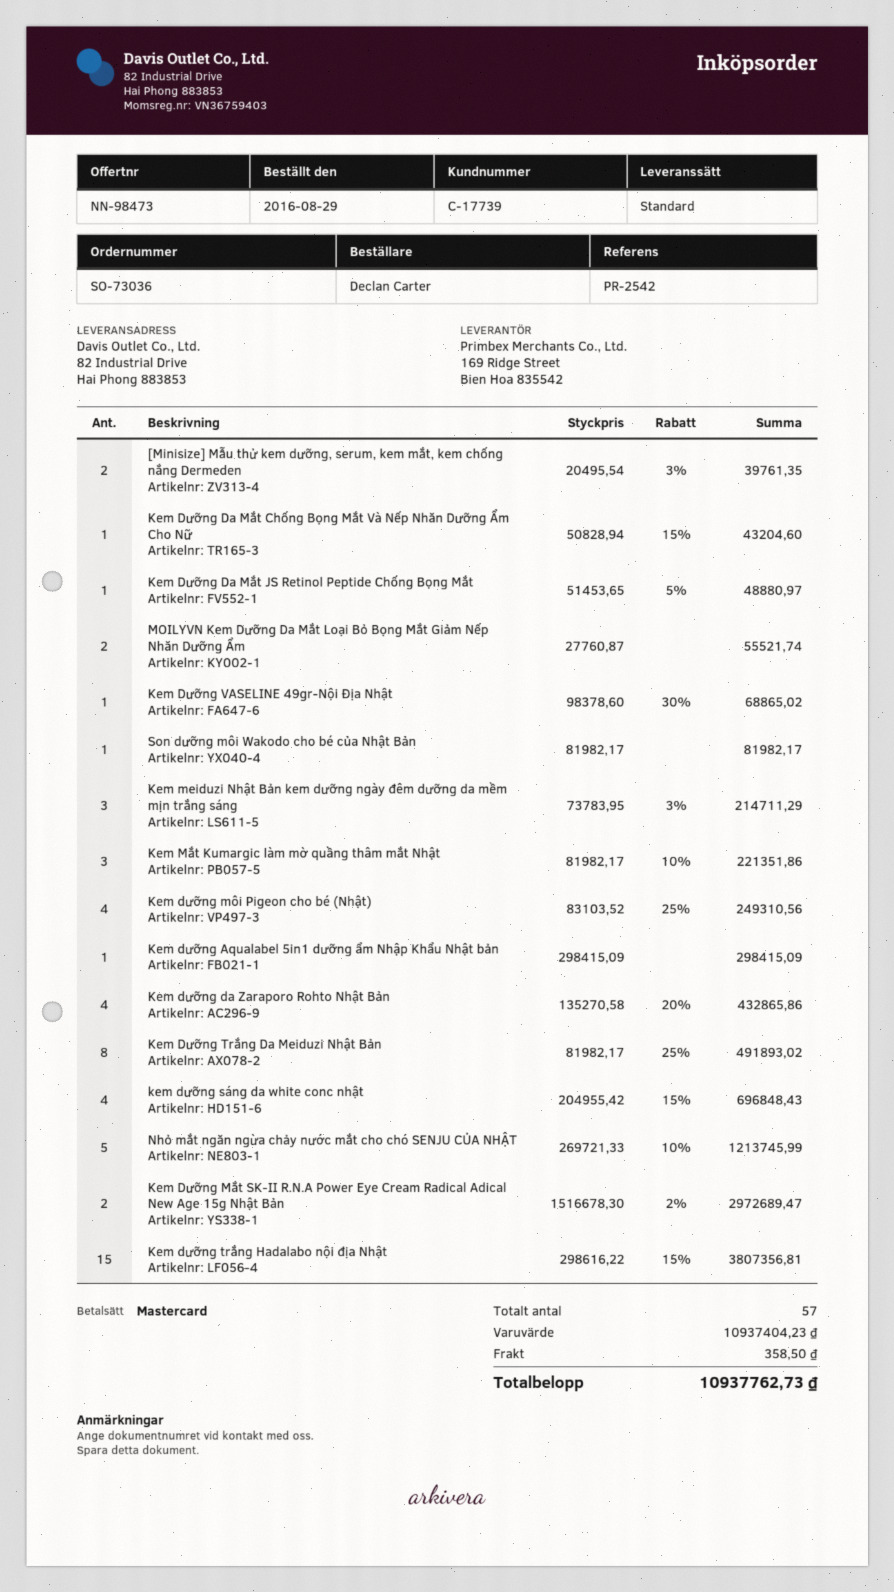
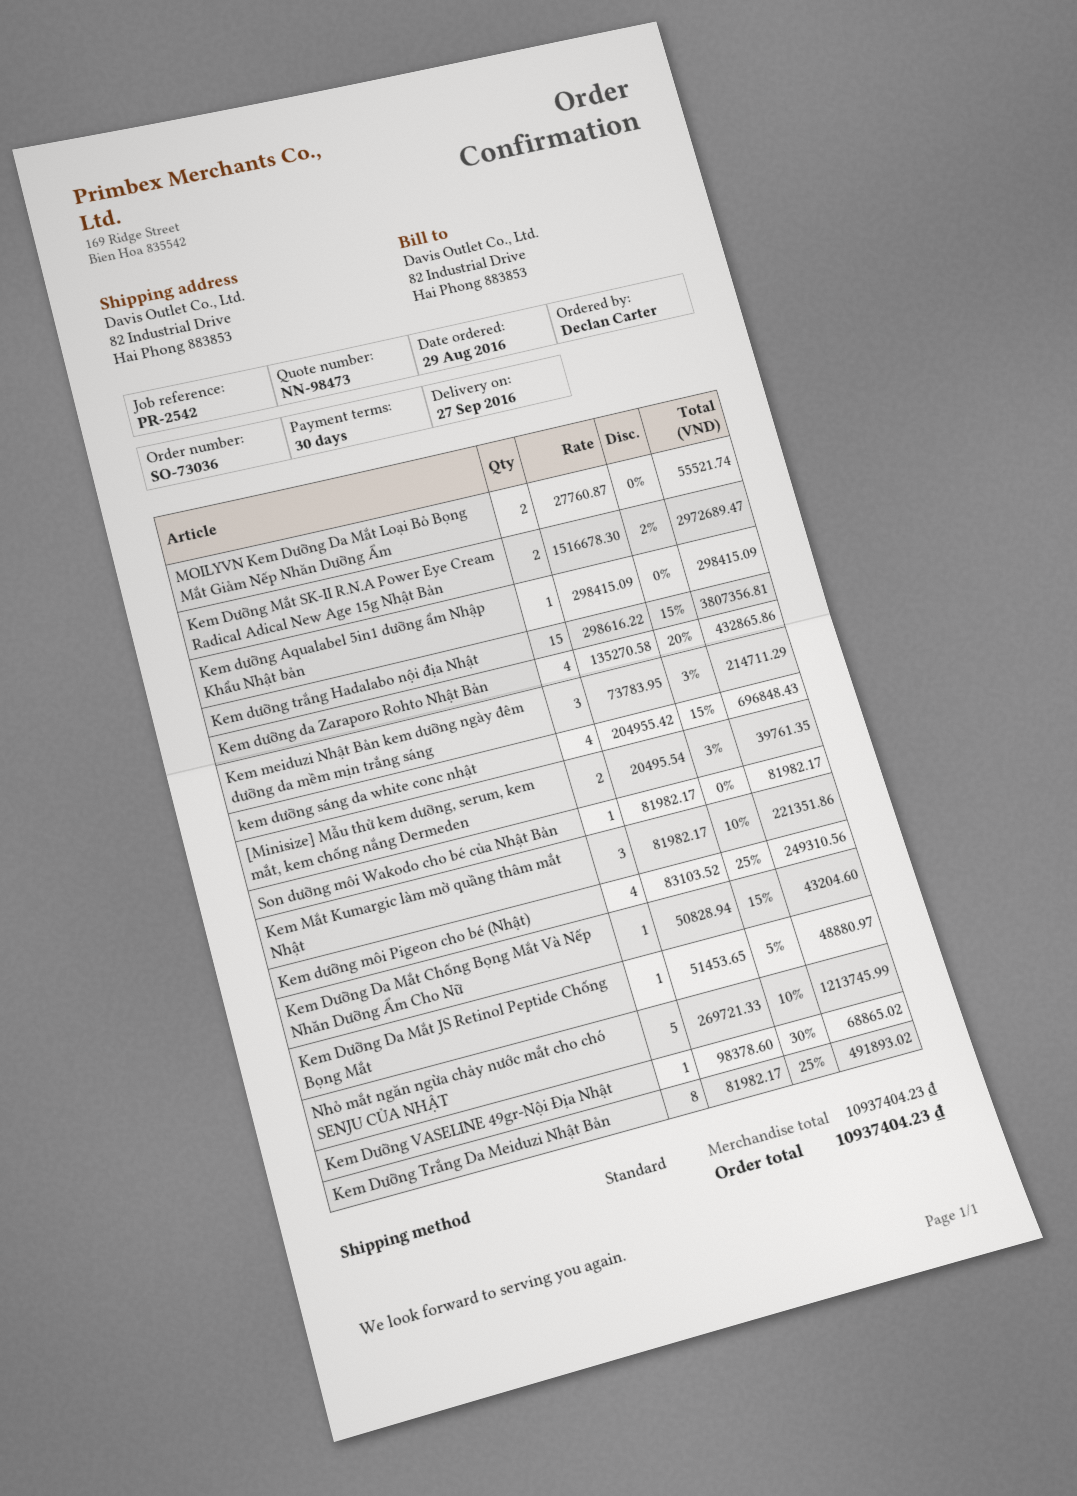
shipping: 358.50 -> none
total: 10937762.73 -> 10937404.23

